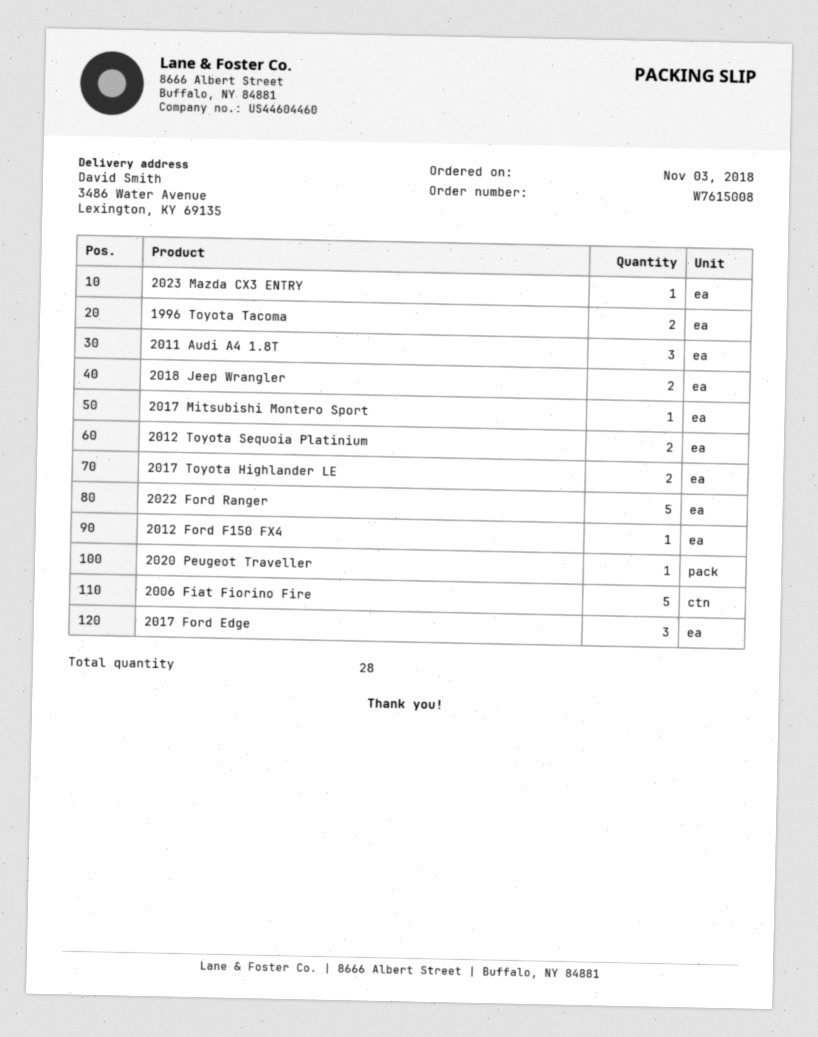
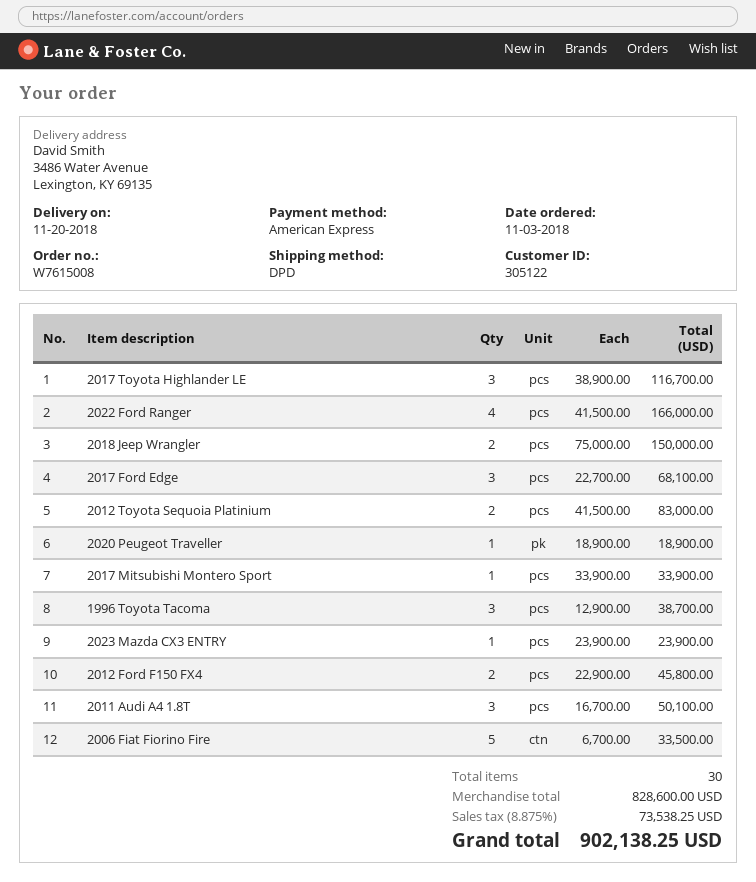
1996 Toyota Tacoma: 2 -> 3
2017 Toyota Highlander LE: 2 -> 3
2022 Ford Ranger: 5 -> 4
2012 Ford F150 FX4: 1 -> 2
total quantity: 28 -> 30

